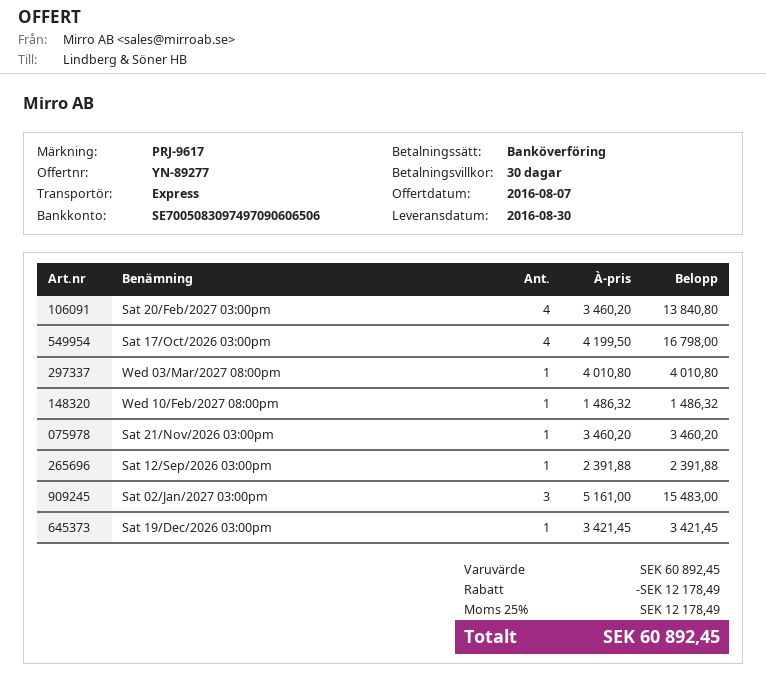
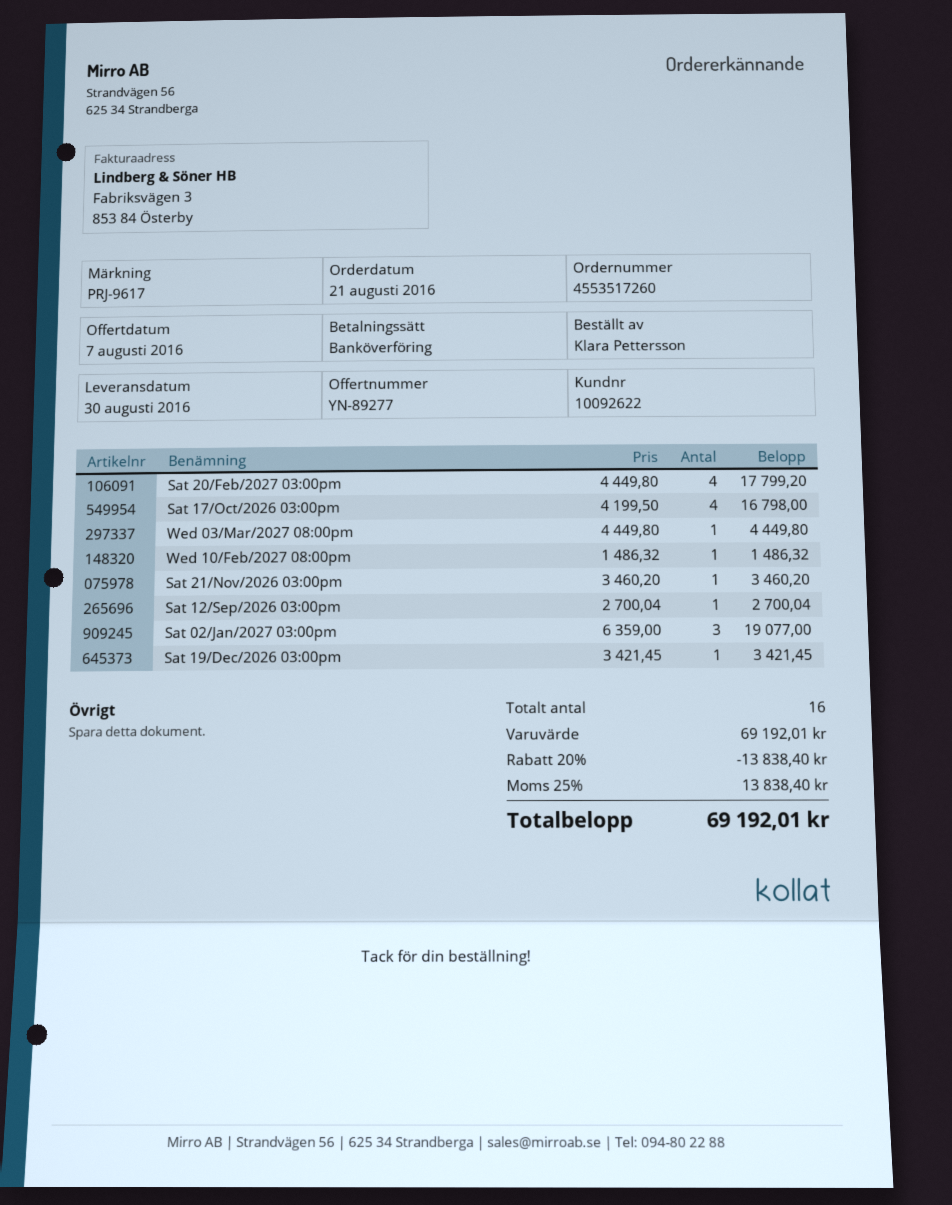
Sat 20/Feb/2027 03:00pm: 4 x 3460.20 = 13840.80 -> 4 x 4449.80 = 17799.20
Wed 03/Mar/2027 08:00pm: 1 x 4010.80 = 4010.80 -> 1 x 4449.80 = 4449.80
Sat 12/Sep/2026 03:00pm: 1 x 2391.88 = 2391.88 -> 1 x 2700.04 = 2700.04
Sat 02/Jan/2027 03:00pm: 3 x 5161.00 = 15483.00 -> 3 x 6359.00 = 19077.00
subtotal: 60892.45 -> 69192.01
discount: 12178.49 -> 13838.40
tax: 25% = 12178.49 -> 25% = 13838.40
total: 60892.45 -> 69192.01

